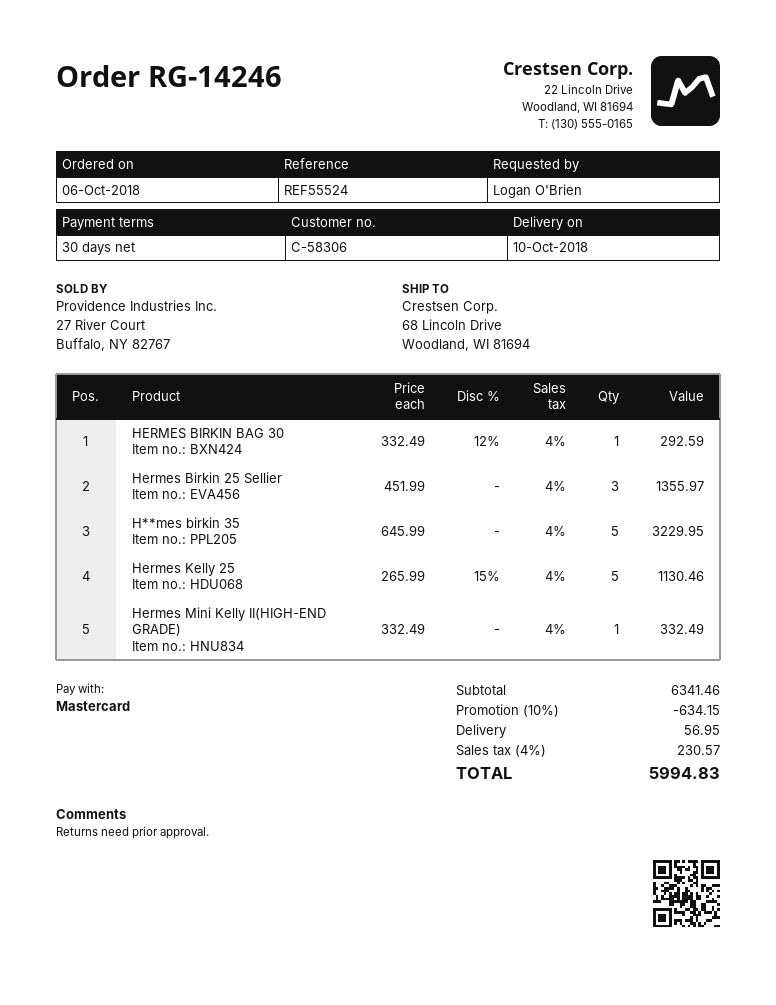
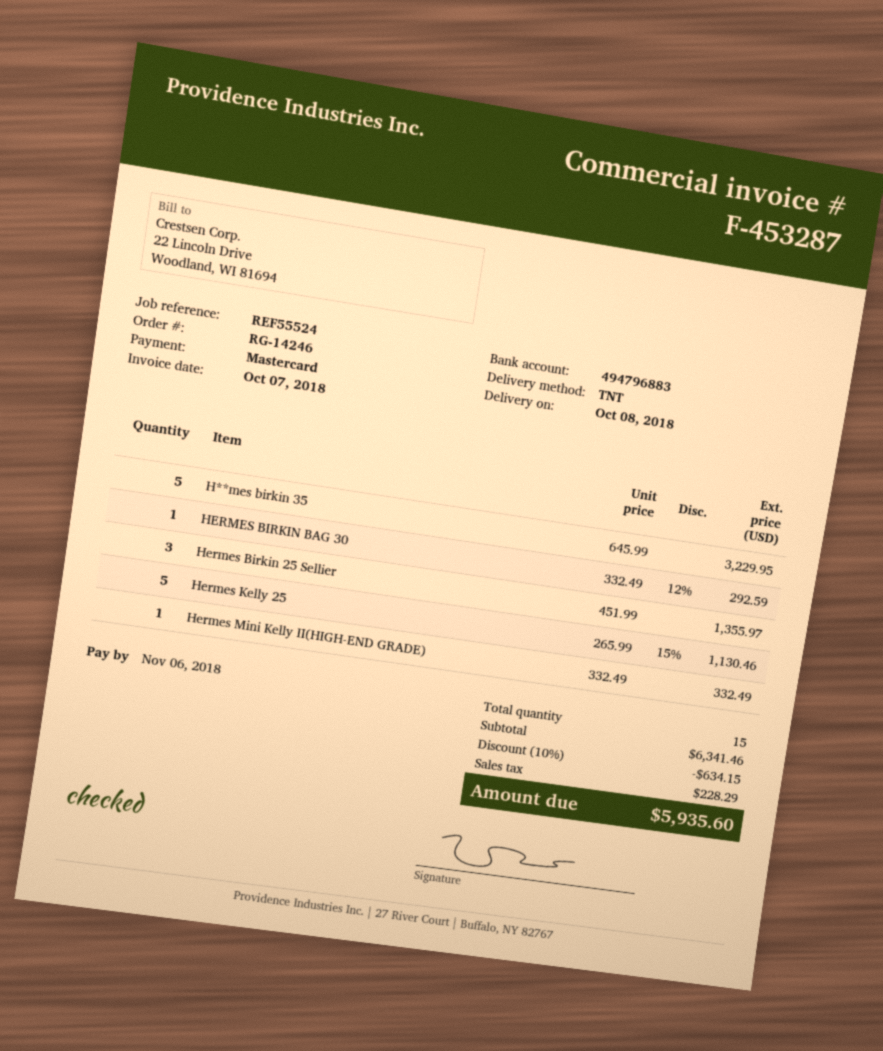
delivery date: 2018-10-10 -> 2018-10-08
shipping: 56.95 -> none
tax: 230.57 -> 228.29
total: 5994.83 -> 5935.60

